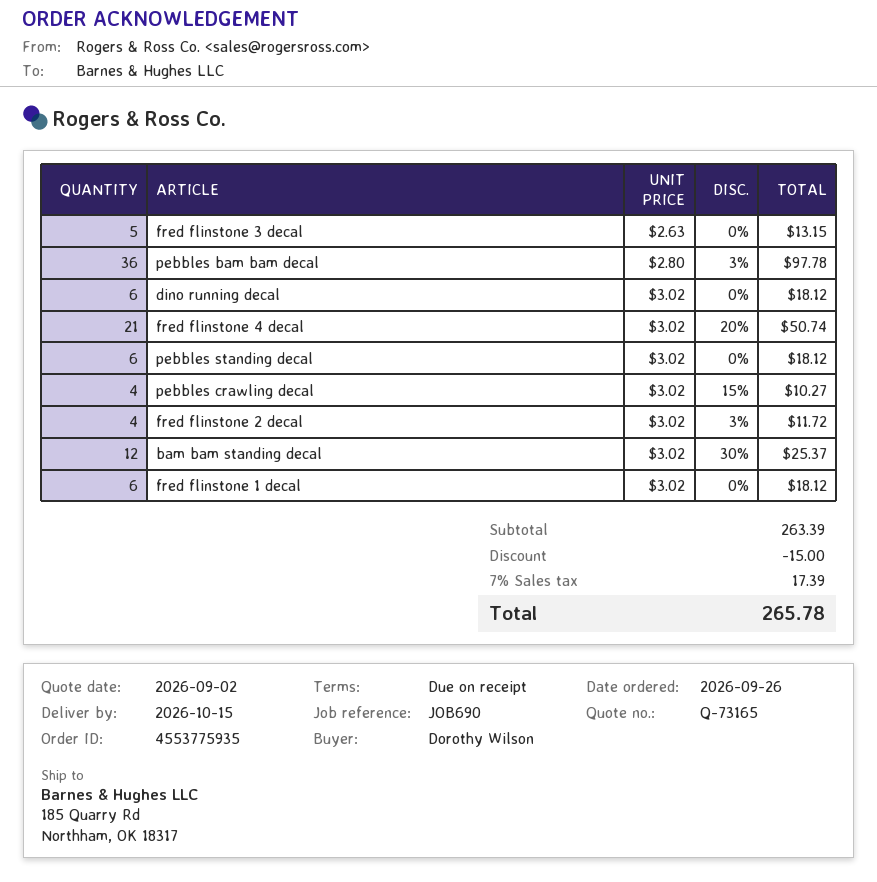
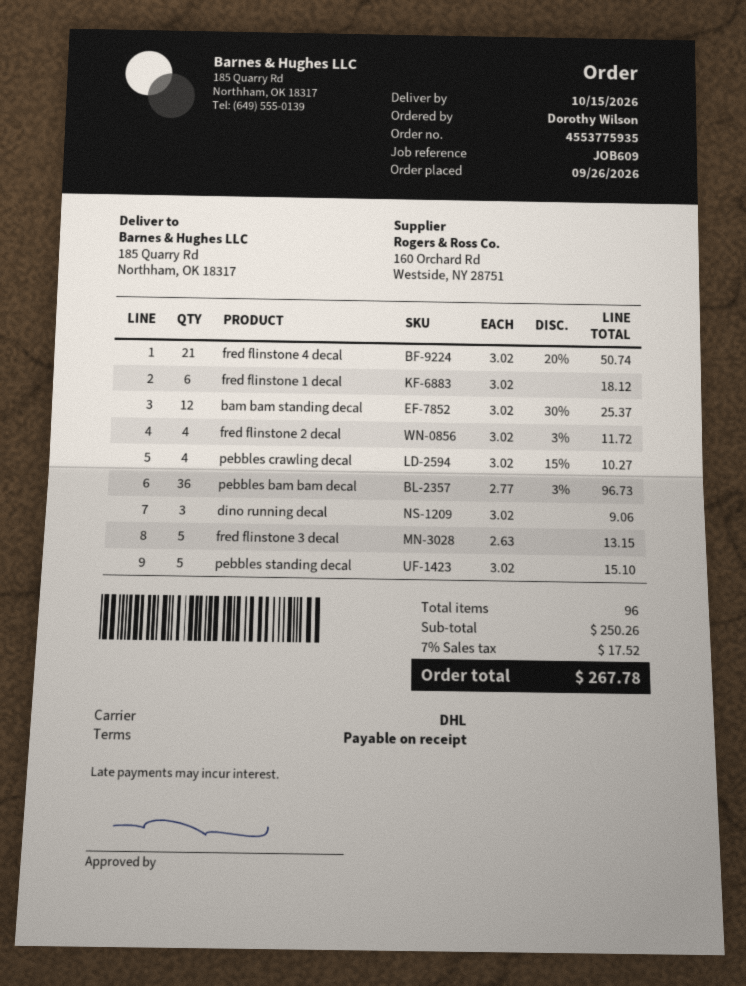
reference: JOB690 -> JOB609
pebbles bam bam decal: 36 x 2.80 - 3% = 97.78 -> 36 x 2.77 - 3% = 96.73
dino running decal: 6 x 3.02 = 18.12 -> 3 x 3.02 = 9.06
pebbles standing decal: 6 x 3.02 = 18.12 -> 5 x 3.02 = 15.10
subtotal: 263.39 -> 250.26
discount: 15.00 -> none
tax: 7% = 17.39 -> 7% = 17.52
total: 265.78 -> 267.78

